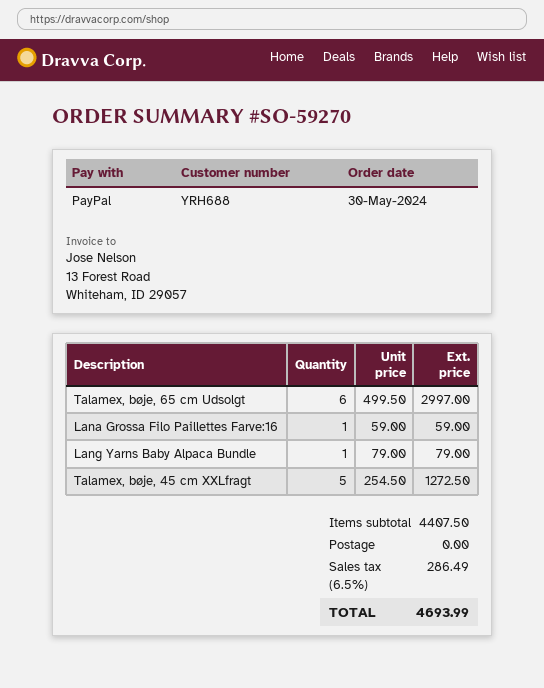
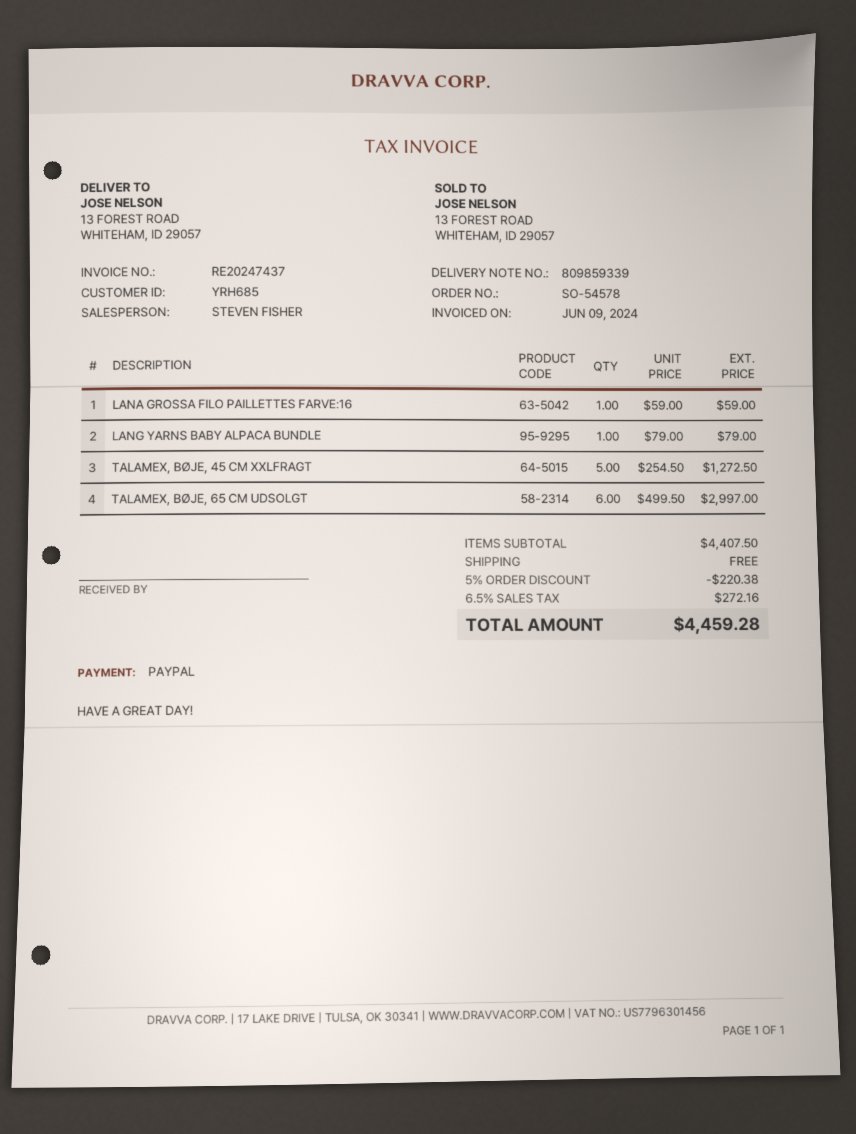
order number: SO-59270 -> SO-54578
customer number: YRH688 -> YRH685
discount: none -> 5% = 220.38
tax: 6.5% = 286.49 -> 6.5% = 272.16
total: 4693.99 -> 4459.28

